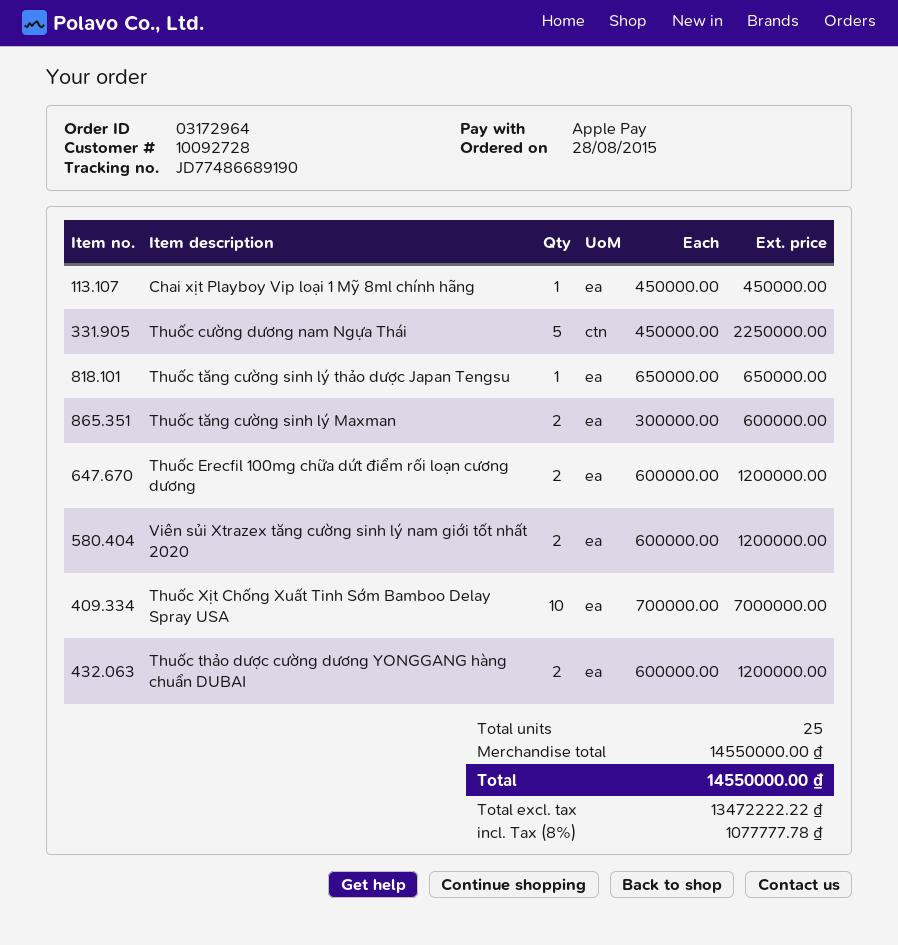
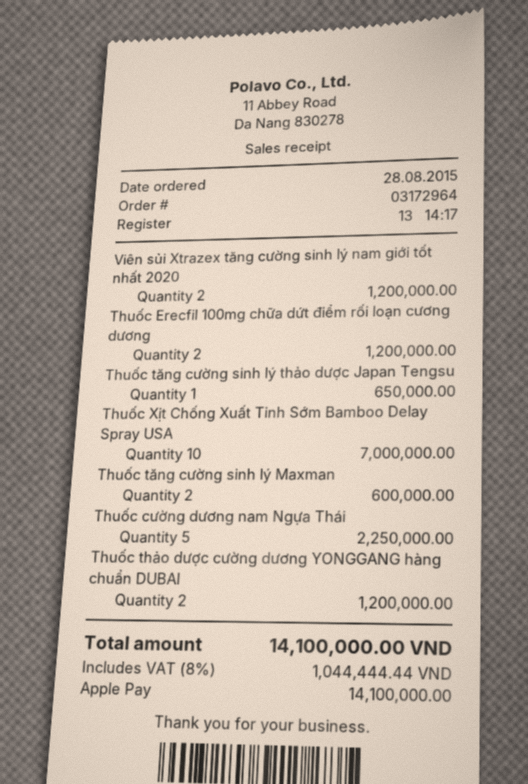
Chai xịt Playboy Vip loại 1 Mỹ 8ml chính hãng: 1 for 450000.00 -> none
tax: 8% = 1077777.78 -> 8% = 1044444.44
total: 14550000.00 -> 14100000.00

